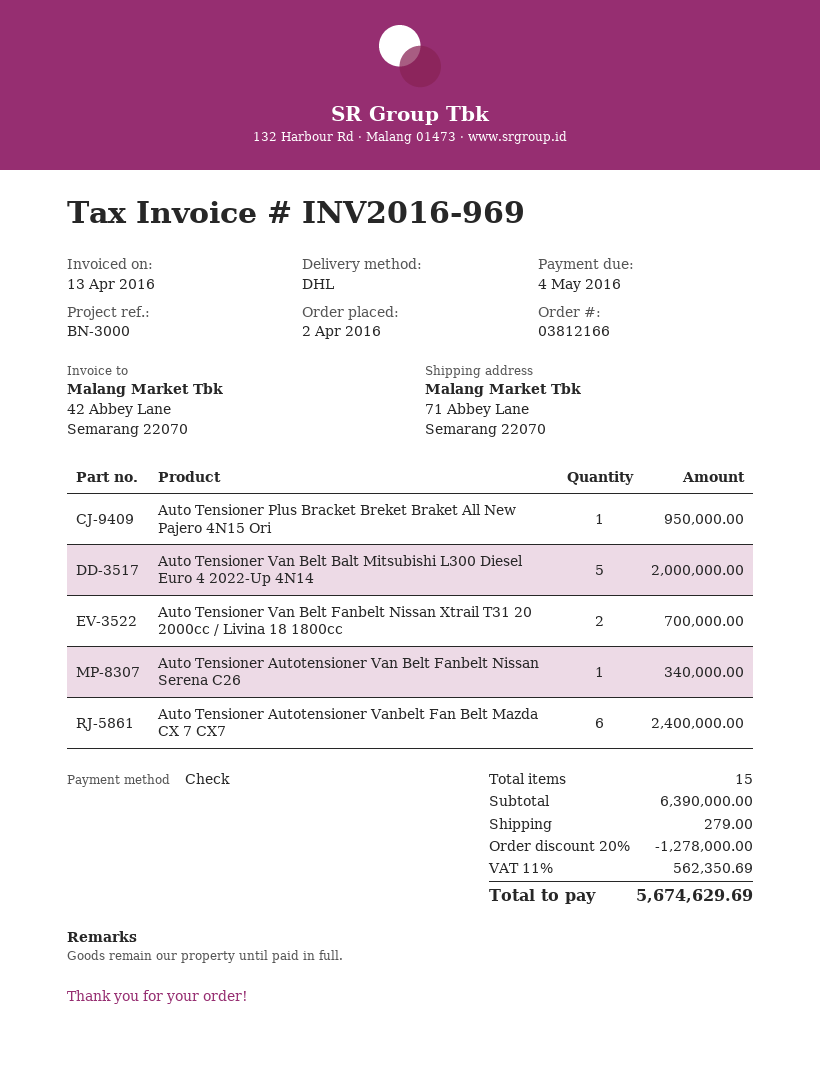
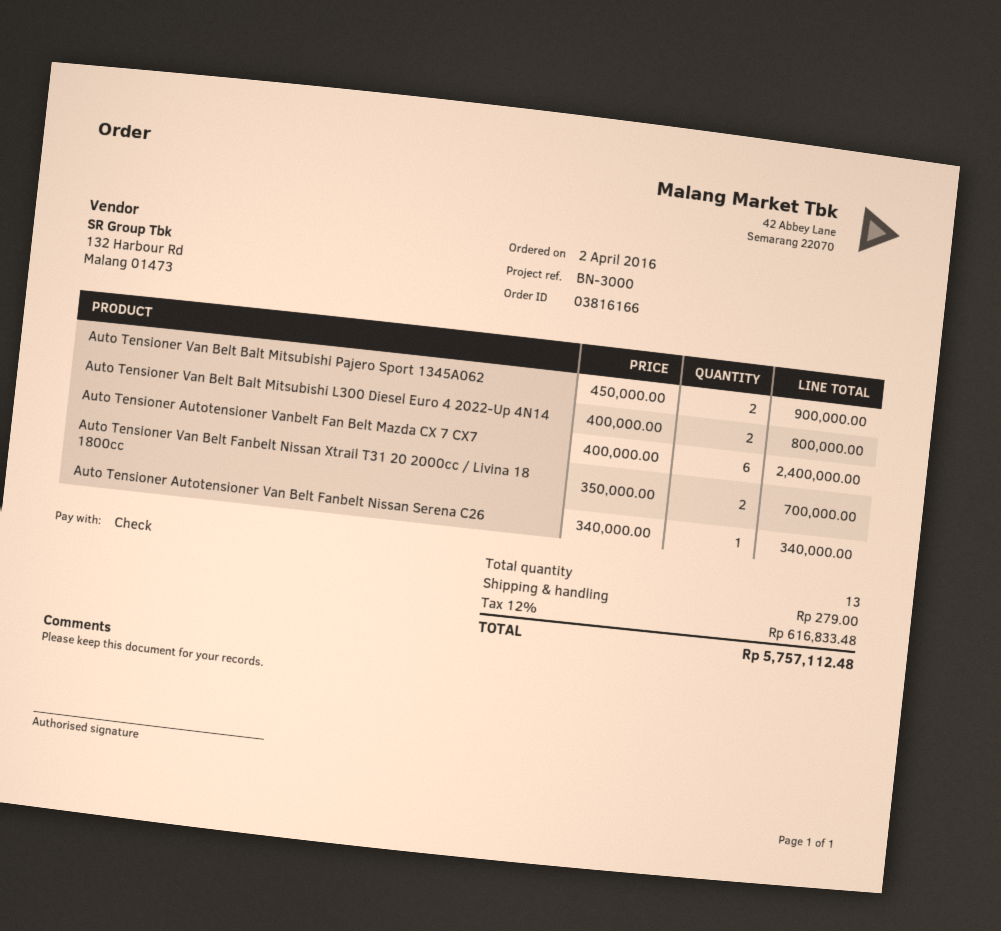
order number: 03812166 -> 03816166
Auto Tensioner Plus Bracket Breket Braket All New Pajero 4N15 Ori: 1 for 950000.00 -> none
Auto Tensioner Van Belt Balt Mitsubishi L300 Diesel Euro 4 2022-Up 4N14: 5 for 2000000.00 -> 2 for 800000.00
Auto Tensioner Van Belt Balt Mitsubishi Pajero Sport 1345A062: none -> 2 for 900000.00
total quantity: 15 -> 13
discount: 20% = 1278000.00 -> none
tax: 11% = 562350.69 -> 12% = 616833.48
total: 5674629.69 -> 5757112.48

